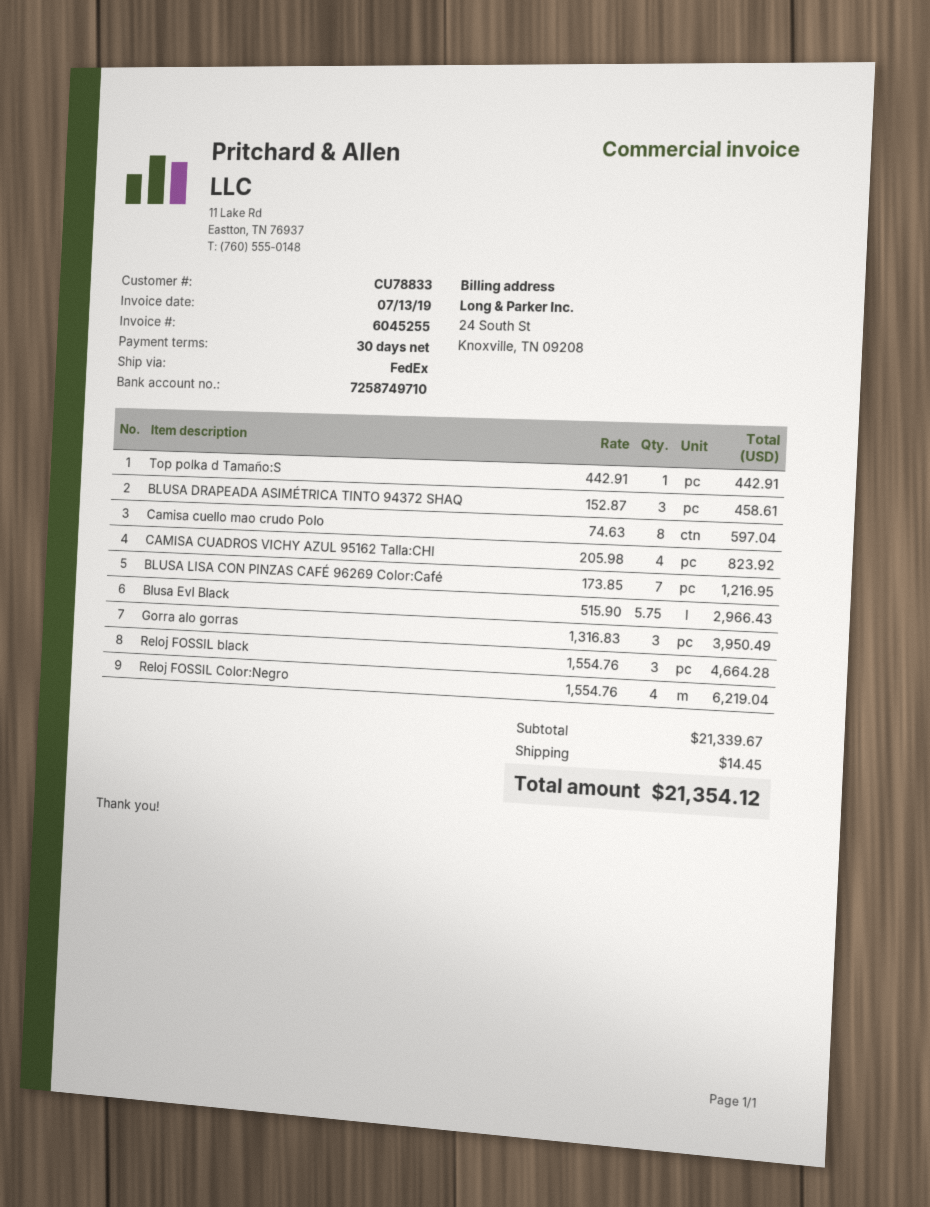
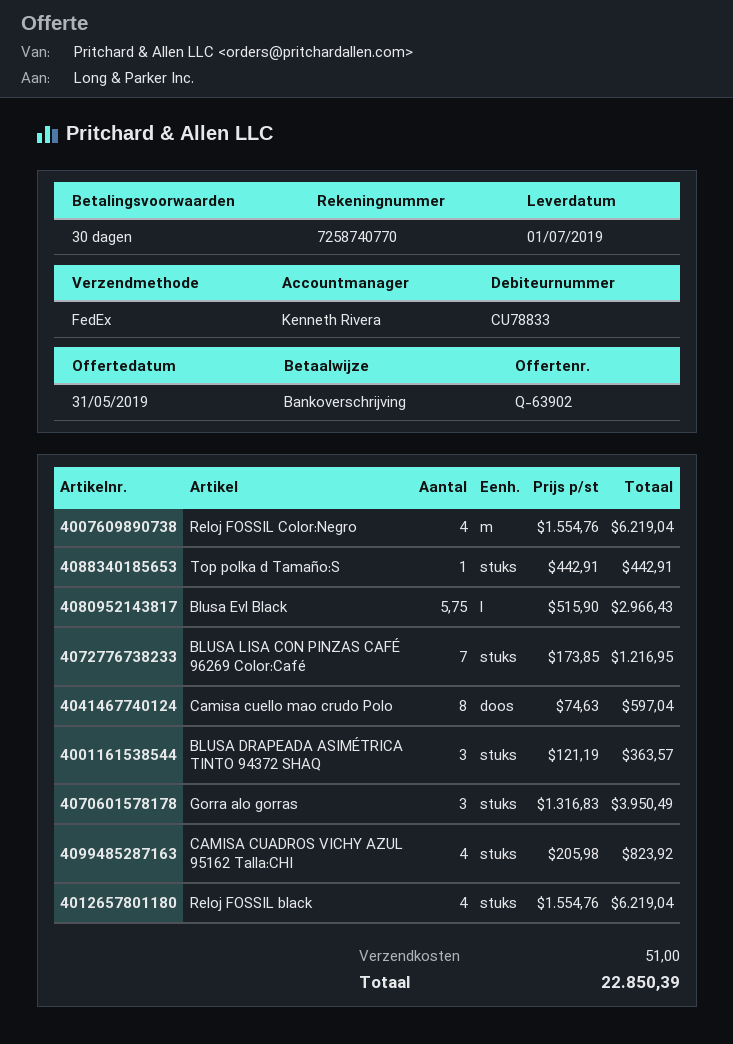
bank account: 7258749710 -> 7258740770
BLUSA DRAPEADA ASIMÉTRICA TINTO 94372 SHAQ: 3 x 152.87 = 458.61 -> 3 x 121.19 = 363.57
Reloj FOSSIL black: 3 x 1554.76 = 4664.28 -> 4 x 1554.76 = 6219.04
shipping: 14.45 -> 51.00
total: 21354.12 -> 22850.39

